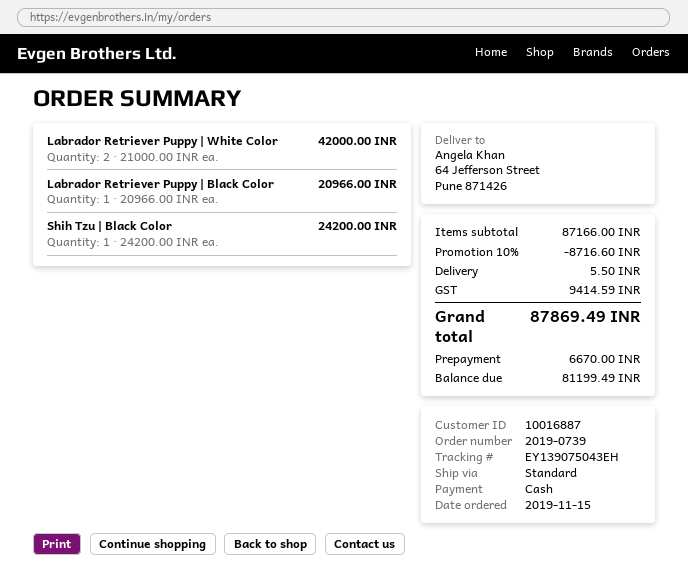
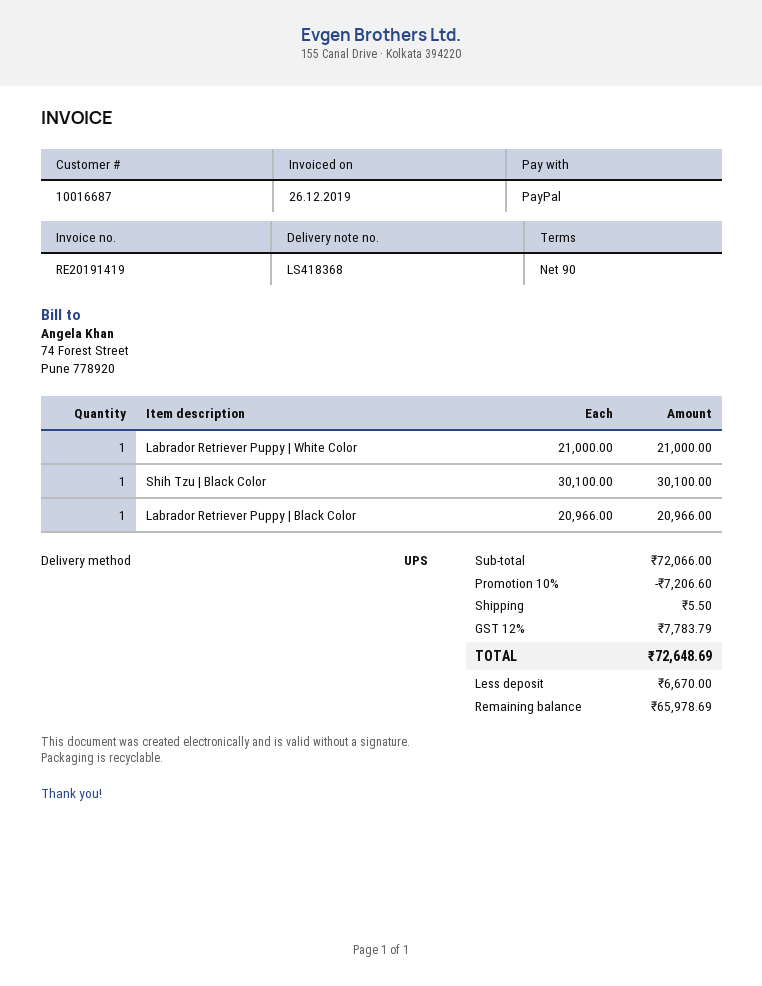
customer number: 10016887 -> 10016687
payment method: cash -> PayPal
shipping method: standard -> UPS
Labrador Retriever Puppy | White Color: 2 x 21000.00 = 42000.00 -> 1 x 21000.00 = 21000.00
Shih Tzu | Black Color: 1 x 24200.00 = 24200.00 -> 1 x 30100.00 = 30100.00
subtotal: 87166.00 -> 72066.00
discount: 10% = 8716.60 -> 10% = 7206.60
tax: 9414.59 -> 7783.79
total: 87869.49 -> 72648.69
balance: 81199.49 -> 65978.69

